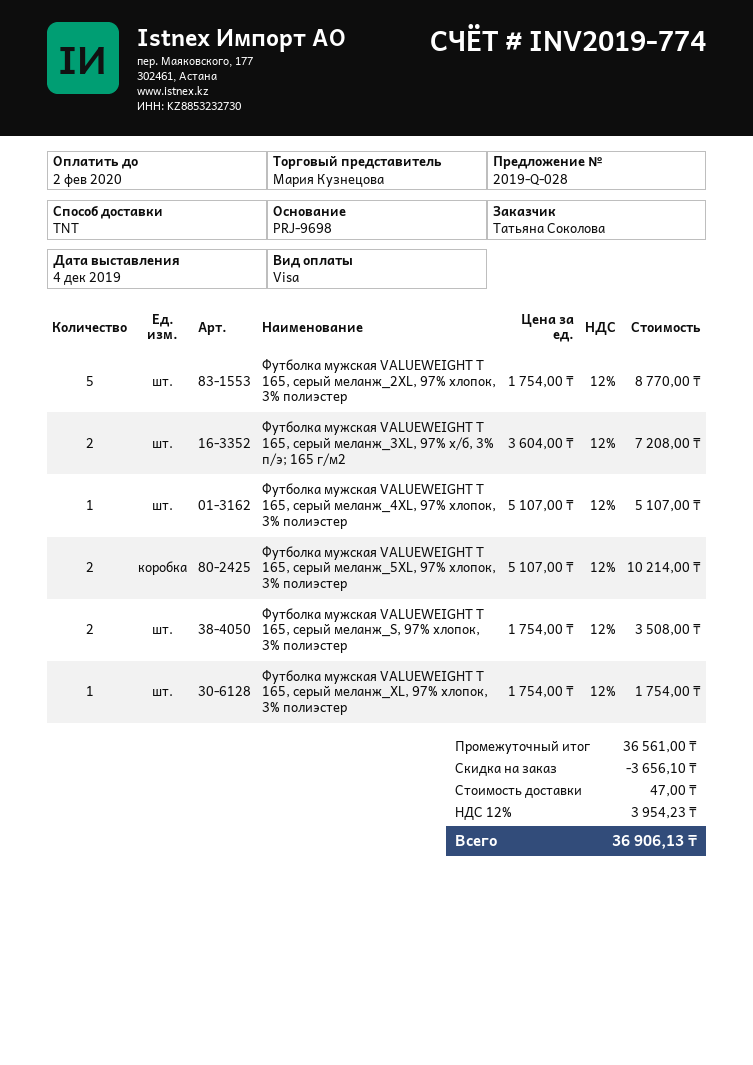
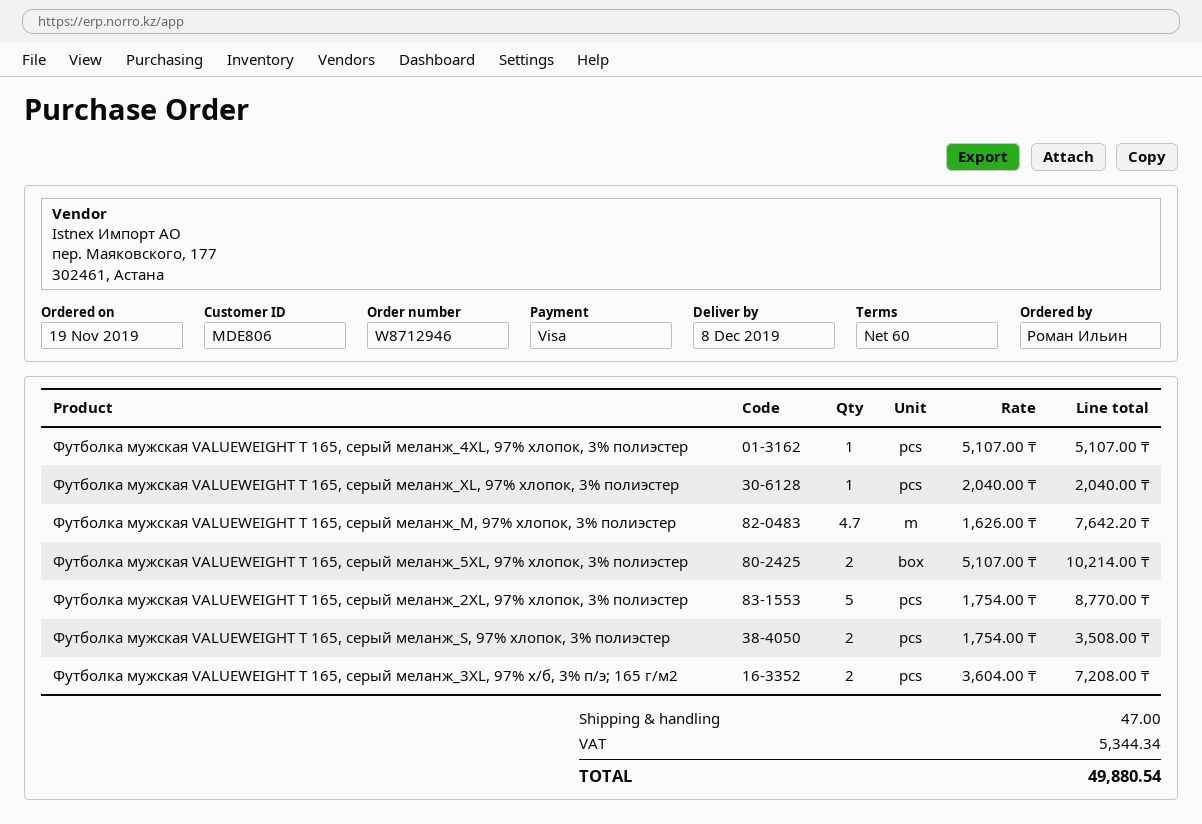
ordered by: Татьяна Соколова -> Роман Ильин
Футболка мужская VALUEWEIGHT T 165, серый меланж_XL, 97% хлопок, 3% полиэстер: 1 x 1754.00 = 1754.00 -> 1 x 2040.00 = 2040.00
Футболка мужская VALUEWEIGHT T 165, серый меланж_M, 97% хлопок, 3% полиэстер: none -> 4.7 x 1626.00 = 7642.20
discount: 3656.10 -> none
tax: 3954.23 -> 5344.34
total: 36906.13 -> 49880.54

